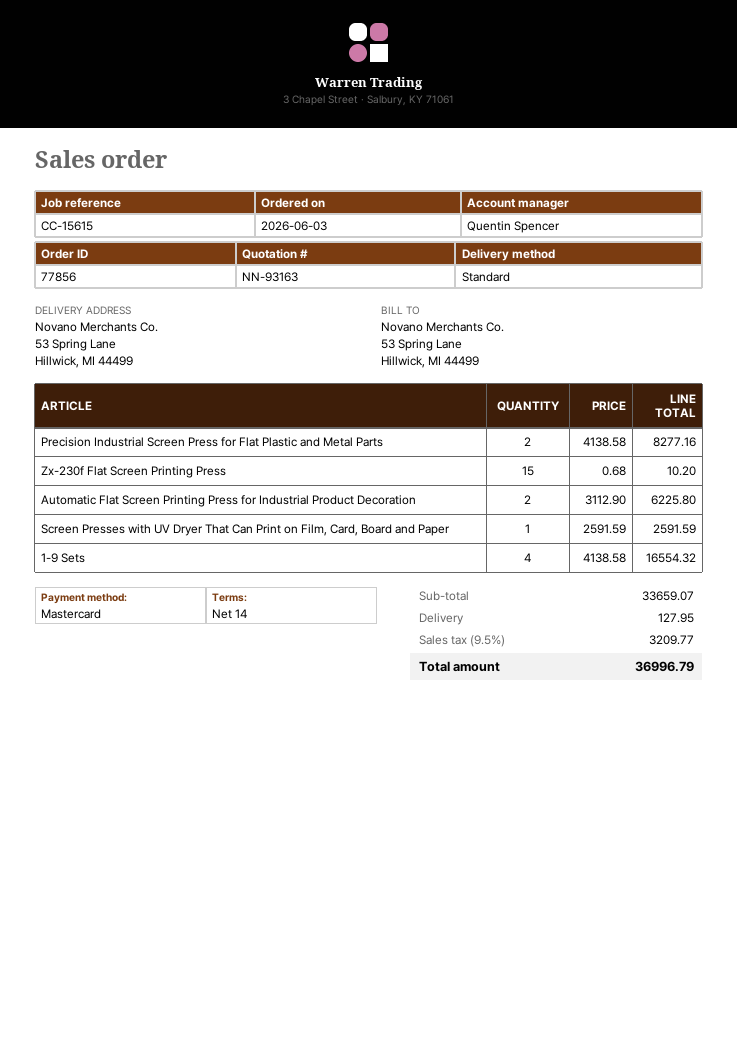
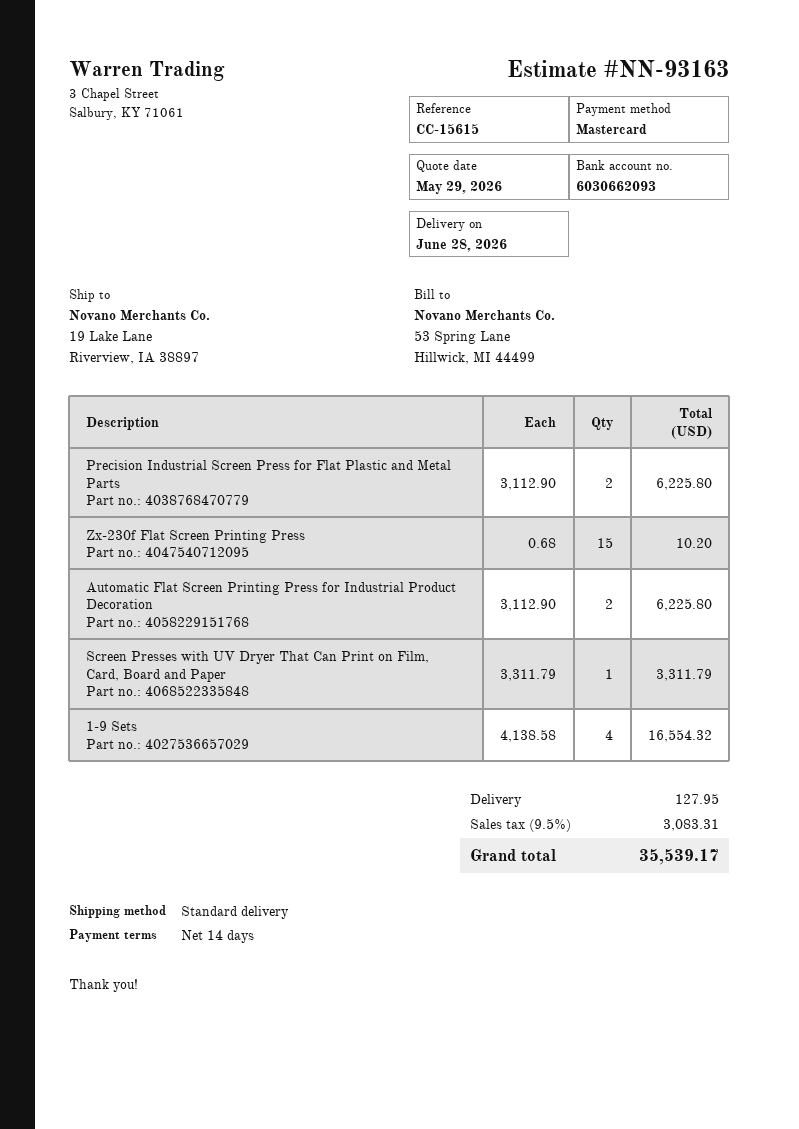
ship to: 53 Spring Lane, Hillwick, MI 44499 -> 19 Lake Lane, Riverview, IA 38897
Precision Industrial Screen Press for Flat Plastic and Metal Parts: 2 x 4138.58 = 8277.16 -> 2 x 3112.90 = 6225.80
Screen Presses with UV Dryer That Can Print on Film, Card, Board and Paper: 1 x 2591.59 = 2591.59 -> 1 x 3311.79 = 3311.79
tax: 9.5% = 3209.77 -> 9.5% = 3083.31
total: 36996.79 -> 35539.17

